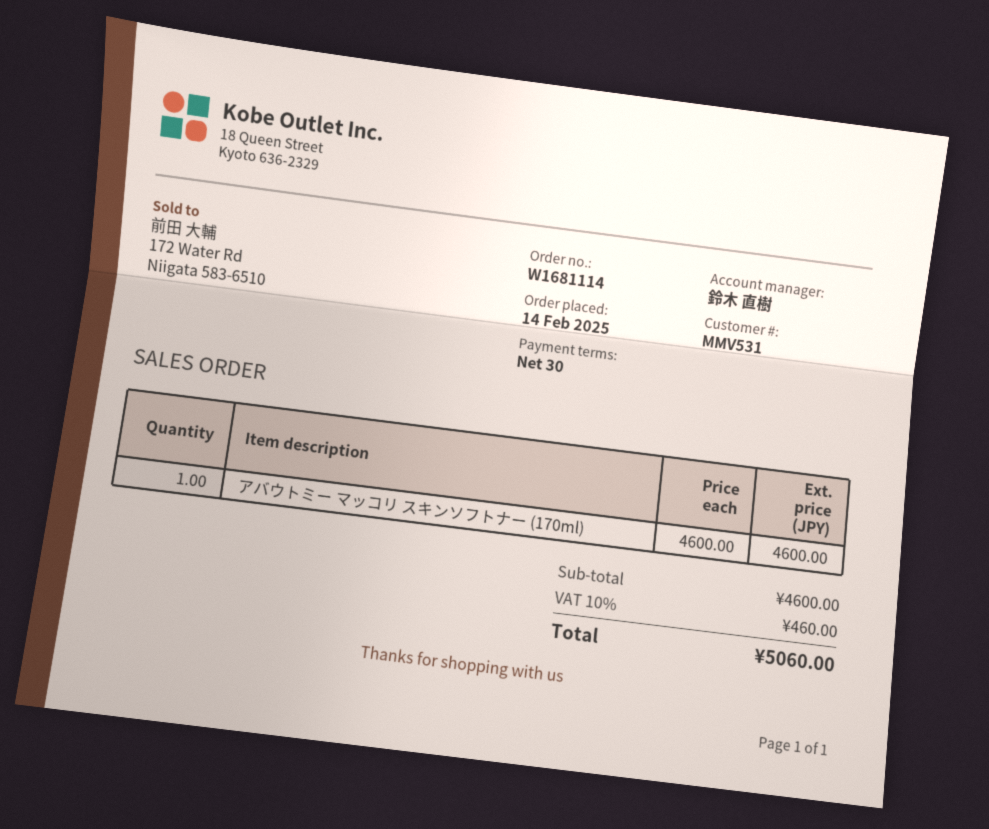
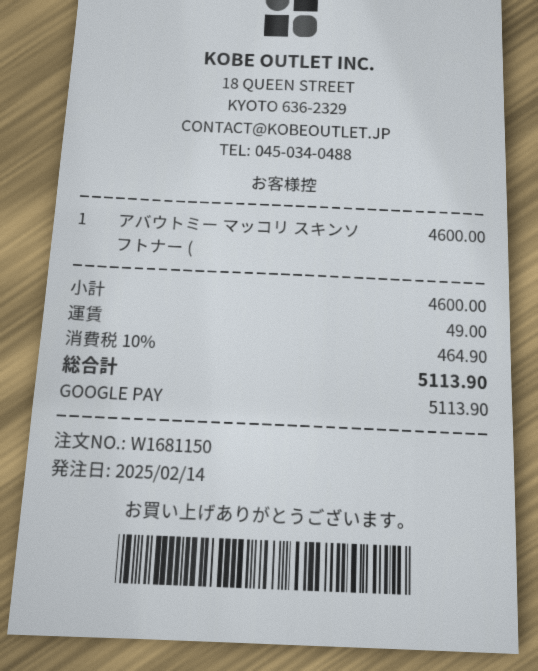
order number: W1681114 -> W1681150
shipping: none -> 49.00
tax: 10% = 460.00 -> 10% = 464.90
total: 5060.00 -> 5113.90

